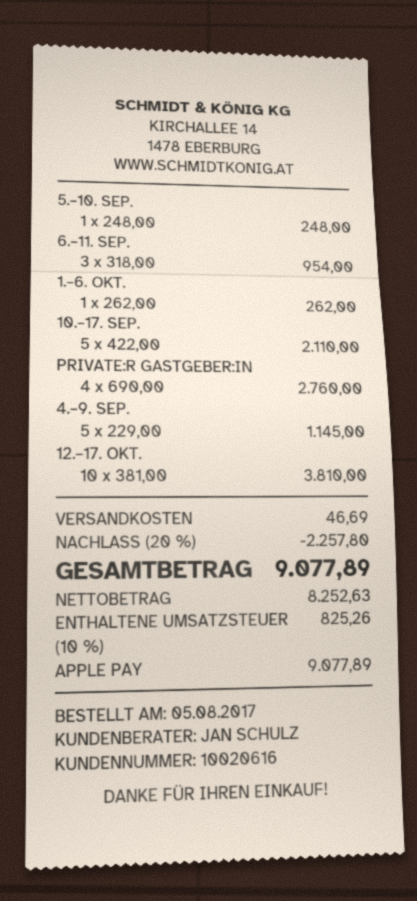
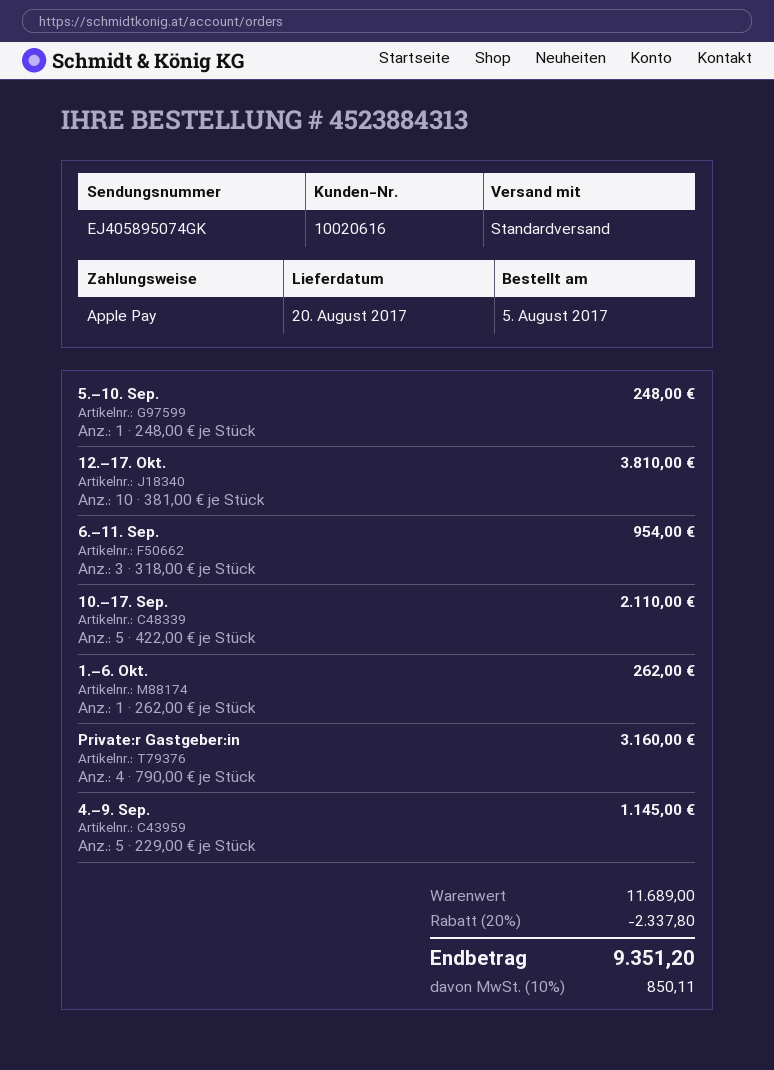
PRIVATE:R GASTGEBER:IN: 4 x 690.00 = 2760.00 -> 4 x 790.00 = 3160.00
discount: 20% = 2257.80 -> 20% = 2337.80
shipping: 46.69 -> none
tax: 10% = 825.26 -> 10% = 850.11
total: 9077.89 -> 9351.20

